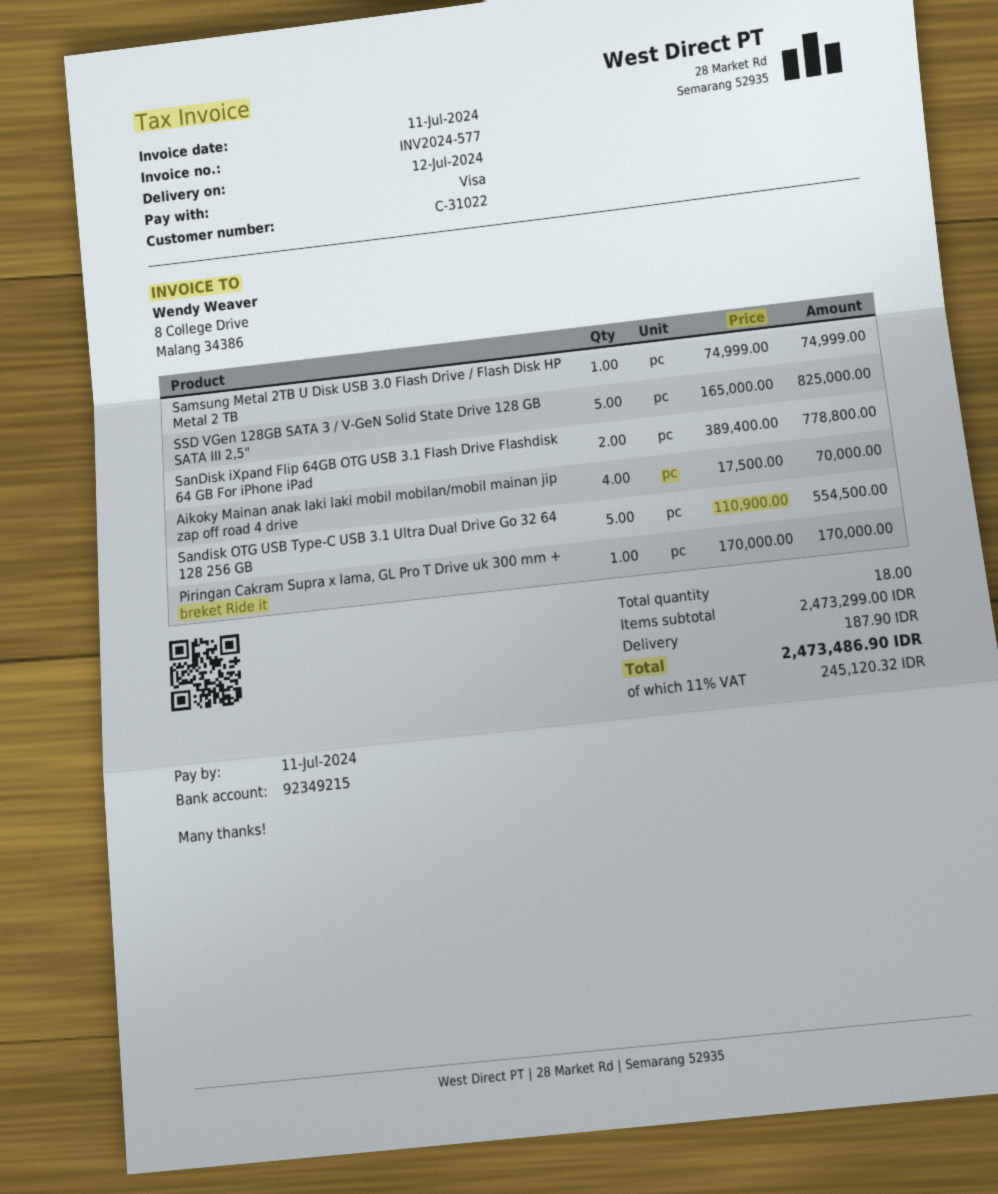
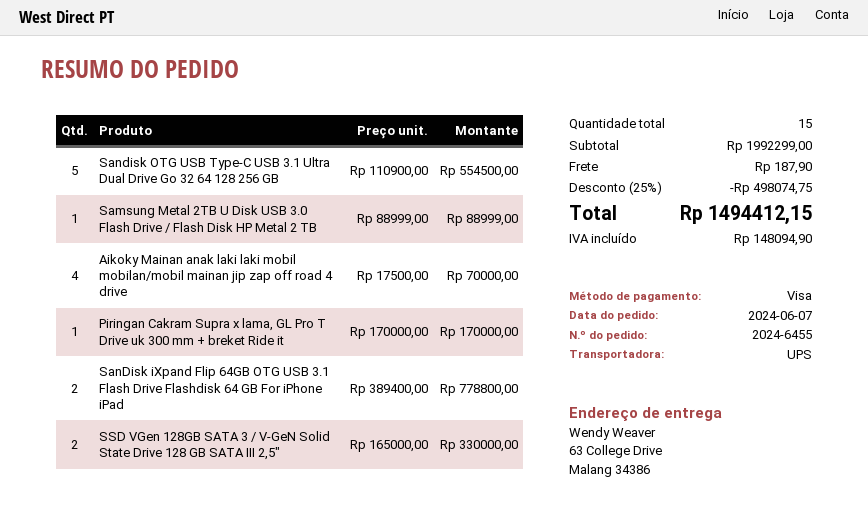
Samsung Metal 2TB U Disk USB 3.0 Flash Drive / Flash Disk HP Metal 2 TB: 1 x 74999.00 = 74999.00 -> 1 x 88999.00 = 88999.00
SSD VGen 128GB SATA 3 / V-GeN Solid State Drive 128 GB SATA III 2,5": 5 x 165000.00 = 825000.00 -> 2 x 165000.00 = 330000.00
total quantity: 18 -> 15
subtotal: 2473299.00 -> 1992299.00
discount: none -> 25% = 498074.75
tax: 245120.32 -> 148094.90
total: 2473486.90 -> 1494412.15

